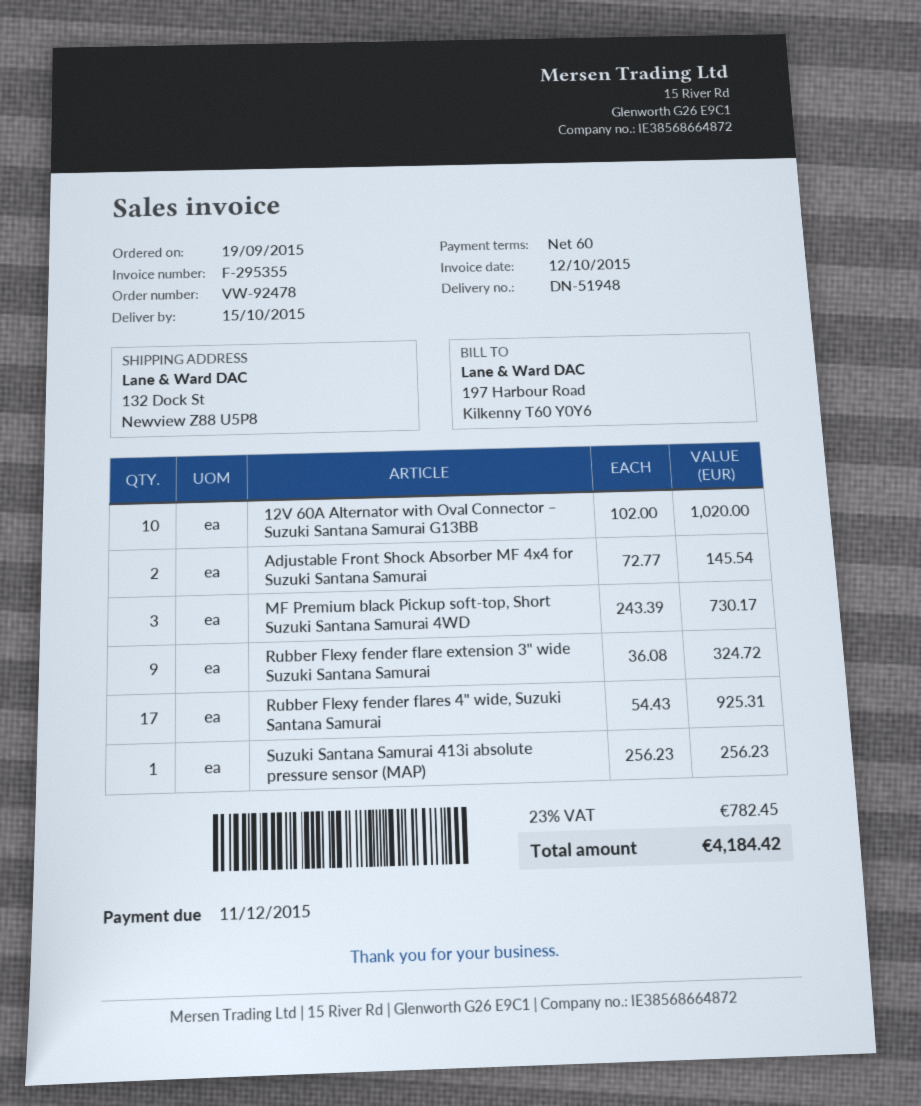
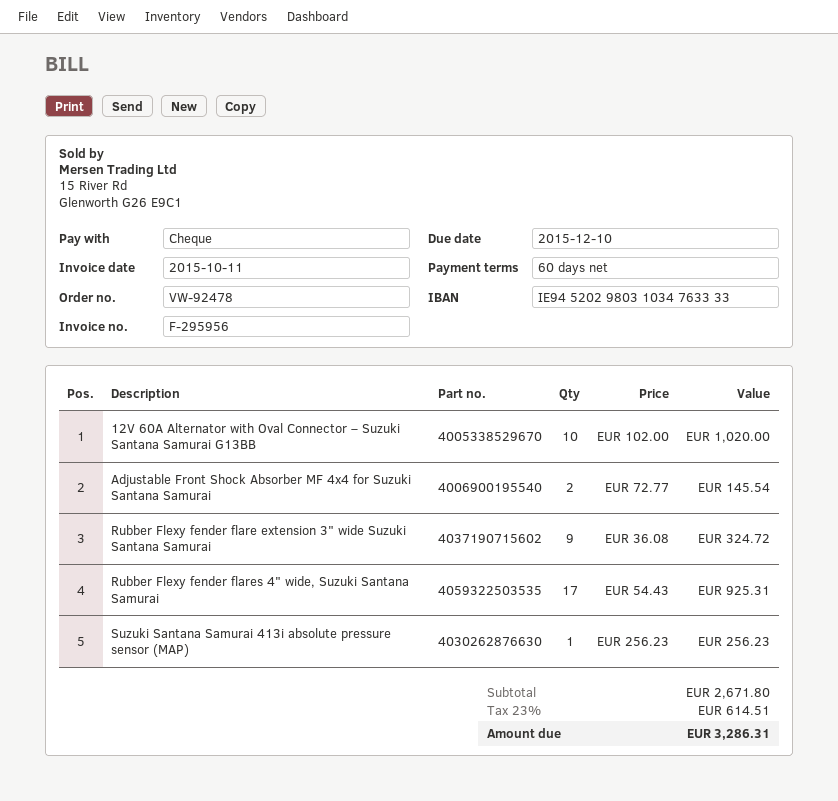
invoice number: F-295355 -> F-295956
invoice date: 2015-10-12 -> 2015-10-11
due date: 2015-12-11 -> 2015-12-10
MF Premium black Pickup soft-top, Short Suzuki Santana Samurai 4WD: 3 x 243.39 = 730.17 -> none
tax: 23% = 782.45 -> 23% = 614.51
total: 4184.42 -> 3286.31

